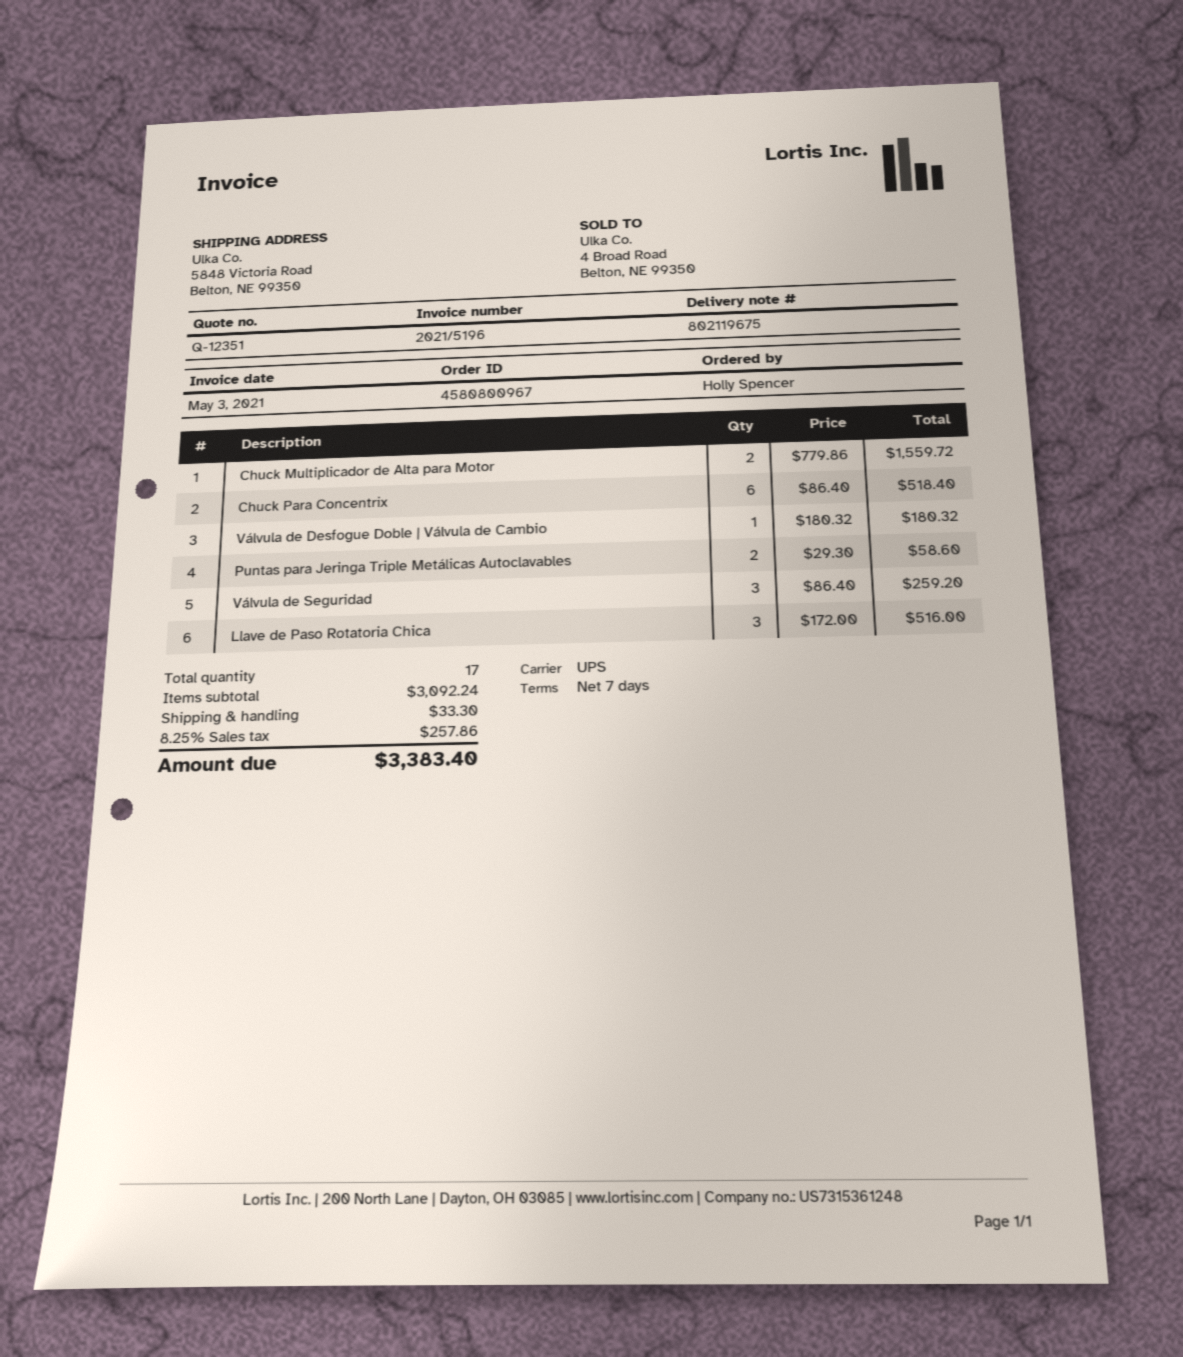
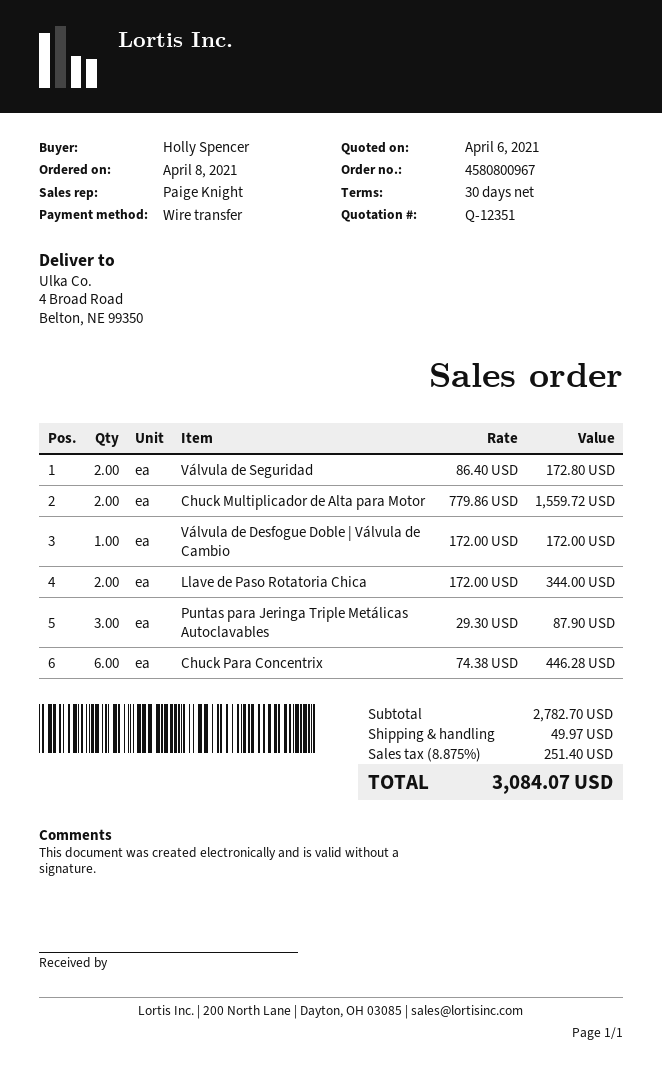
payment terms: 7 days -> 30 days
ship to: 5848 Victoria Road, Belton, NE 99350 -> 4 Broad Road, Belton, NE 99350
Chuck Para Concentrix: 6 x 86.40 = 518.40 -> 6 x 74.38 = 446.28
Válvula de Desfogue Doble | Válvula de Cambio: 1 x 180.32 = 180.32 -> 1 x 172.00 = 172.00
Puntas para Jeringa Triple Metálicas Autoclavables: 2 x 29.30 = 58.60 -> 3 x 29.30 = 87.90
Válvula de Seguridad: 3 x 86.40 = 259.20 -> 2 x 86.40 = 172.80
Llave de Paso Rotatoria Chica: 3 x 172.00 = 516.00 -> 2 x 172.00 = 344.00
subtotal: 3092.24 -> 2782.70
shipping: 33.30 -> 49.97
tax: 8.25% = 257.86 -> 8.875% = 251.40
total: 3383.40 -> 3084.07

